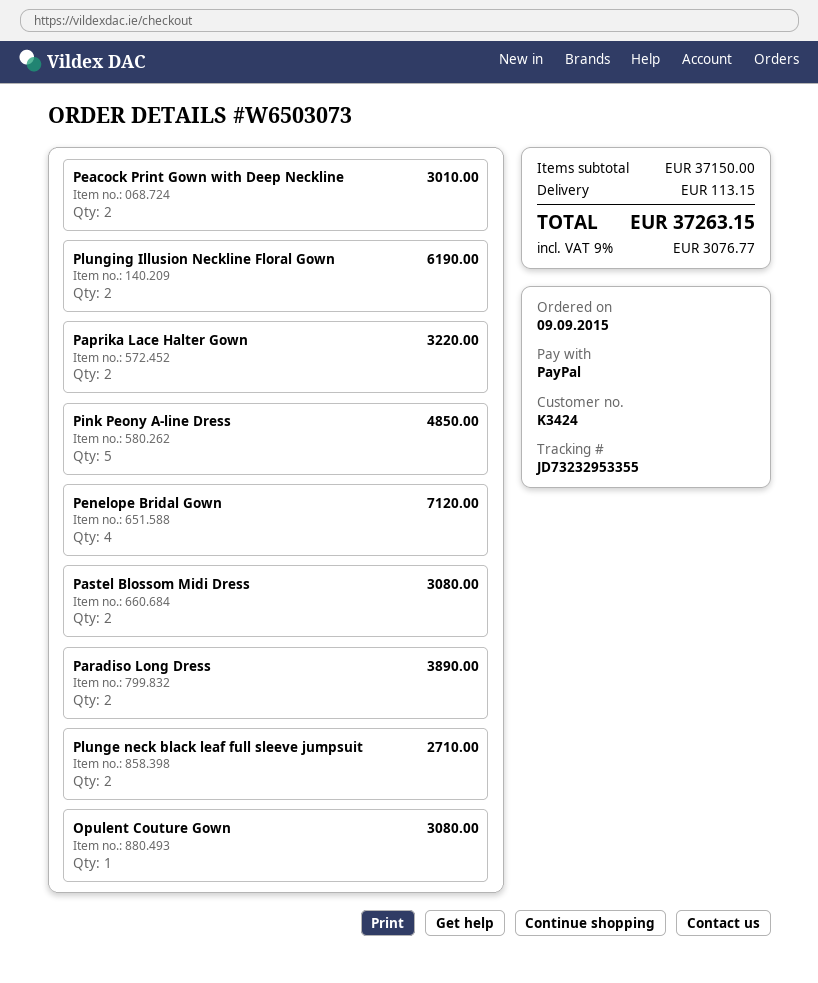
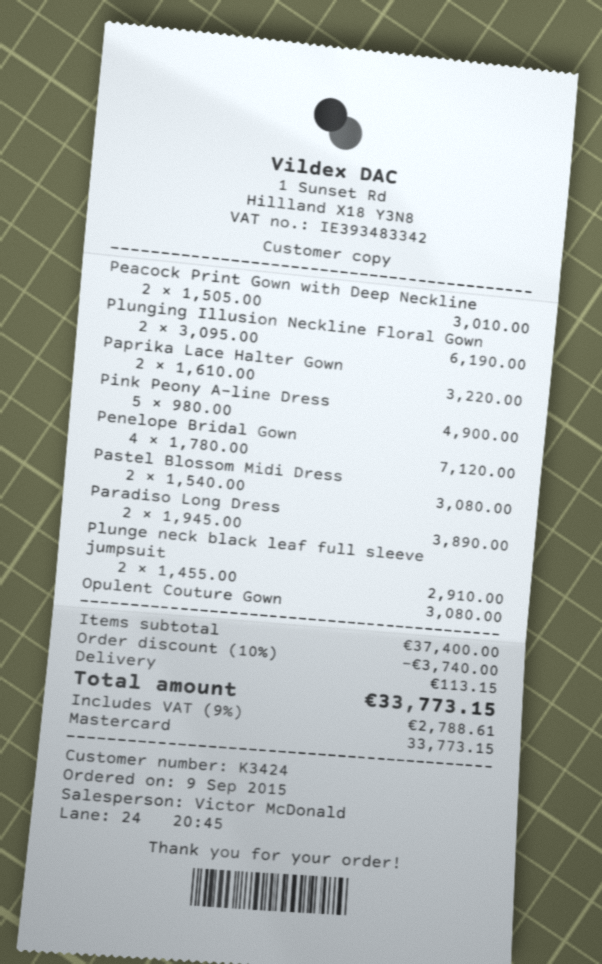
payment method: PayPal -> Mastercard
Pink Peony A-line Dress: 5 for 4850.00 -> 5 for 4900.00
Plunge neck black leaf full sleeve jumpsuit: 2 for 2710.00 -> 2 for 2910.00
subtotal: 37150.00 -> 37400.00
discount: none -> 10% = 3740.00
tax: 9% = 3076.77 -> 9% = 2788.61
total: 37263.15 -> 33773.15

